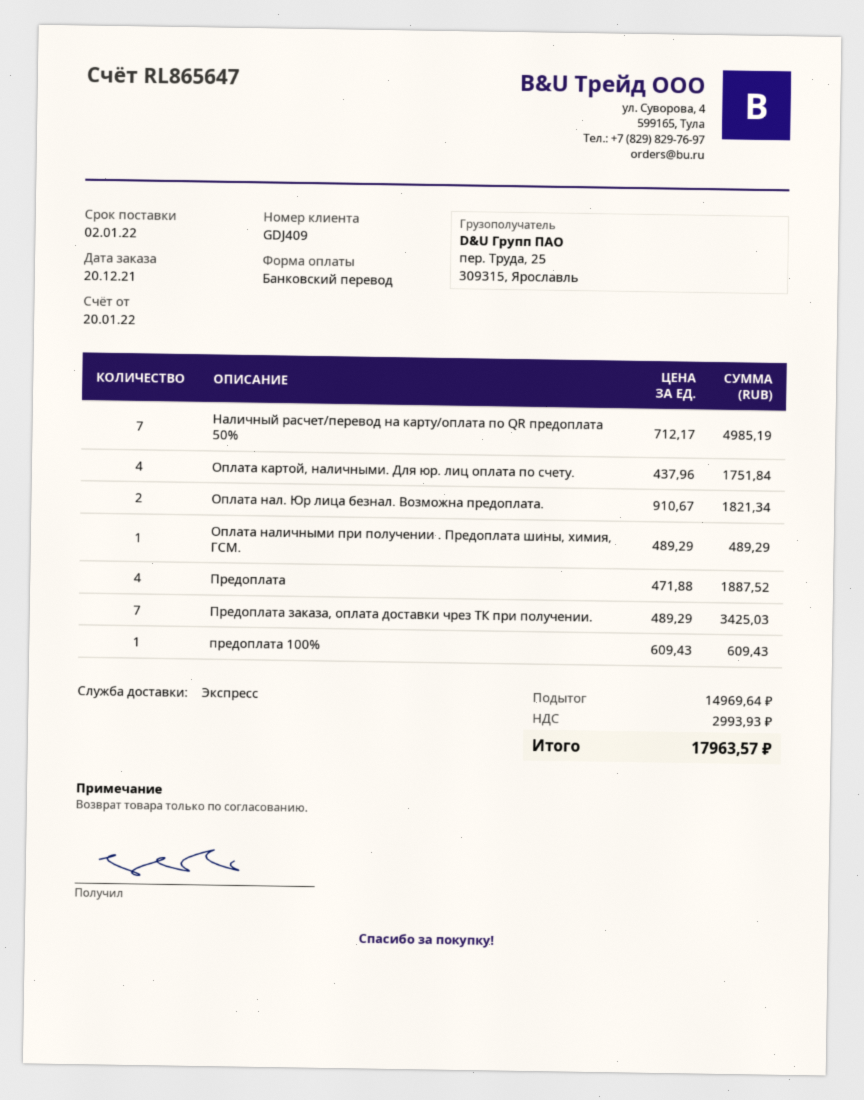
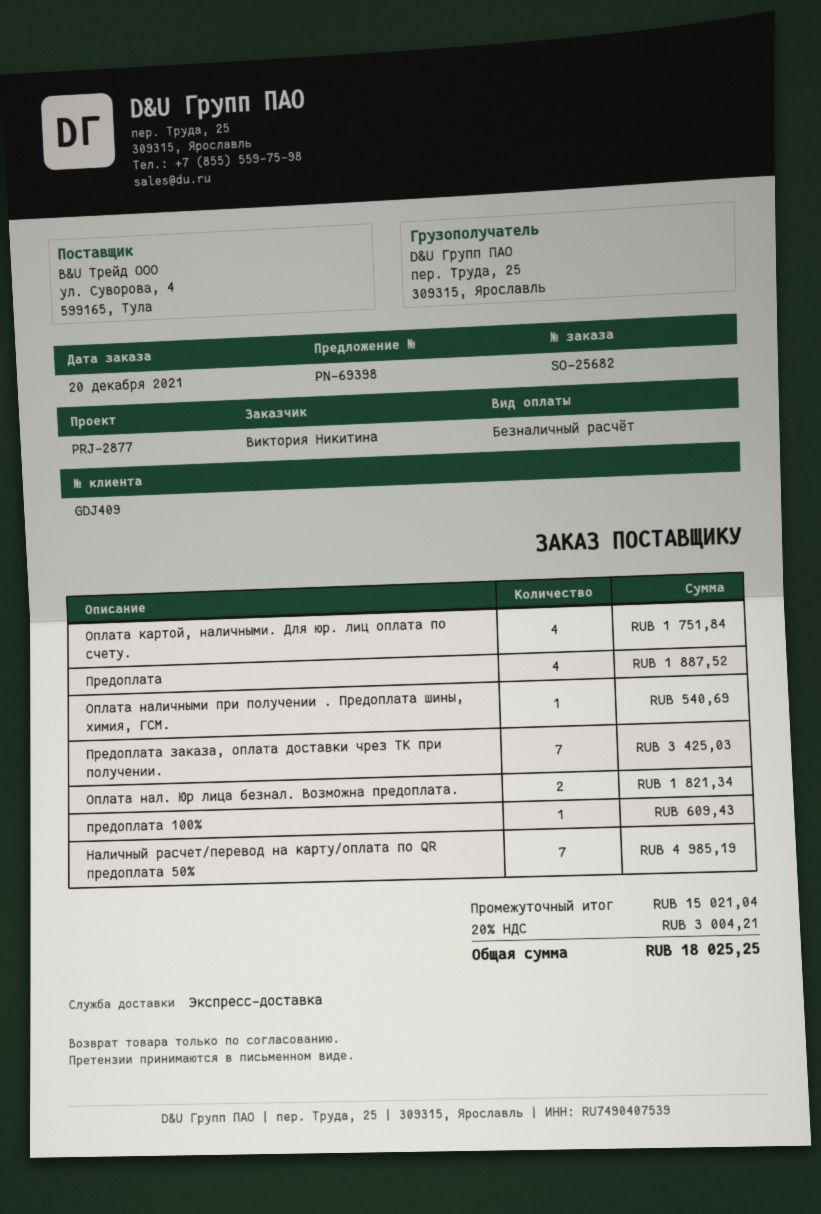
Оплата наличными при получении . Предоплата шины, химия, ГСМ.: 1 for 489.29 -> 1 for 540.69
subtotal: 14969.64 -> 15021.04
tax: 2993.93 -> 3004.21
total: 17963.57 -> 18025.25

